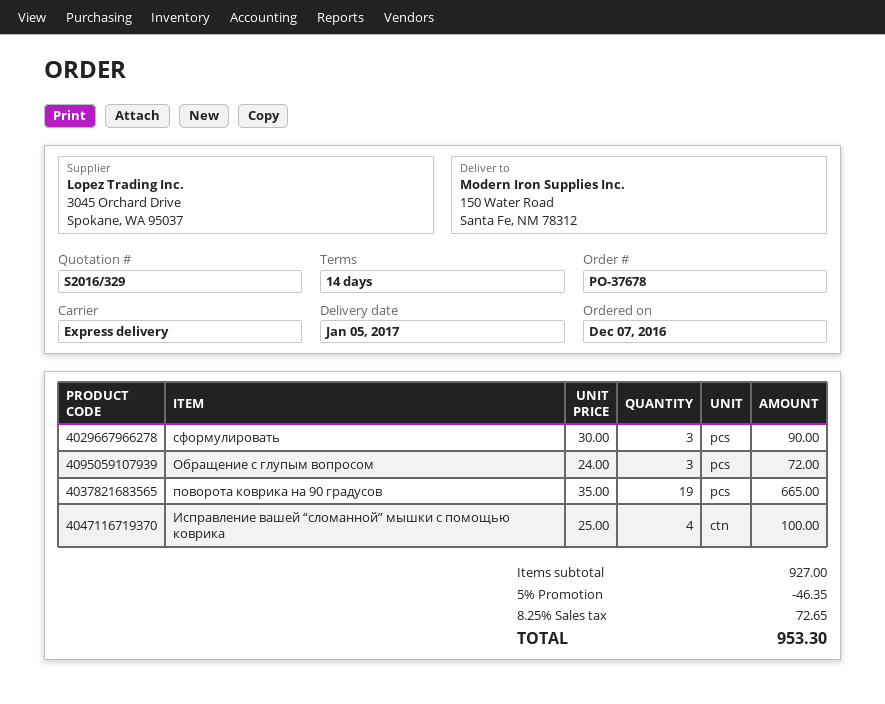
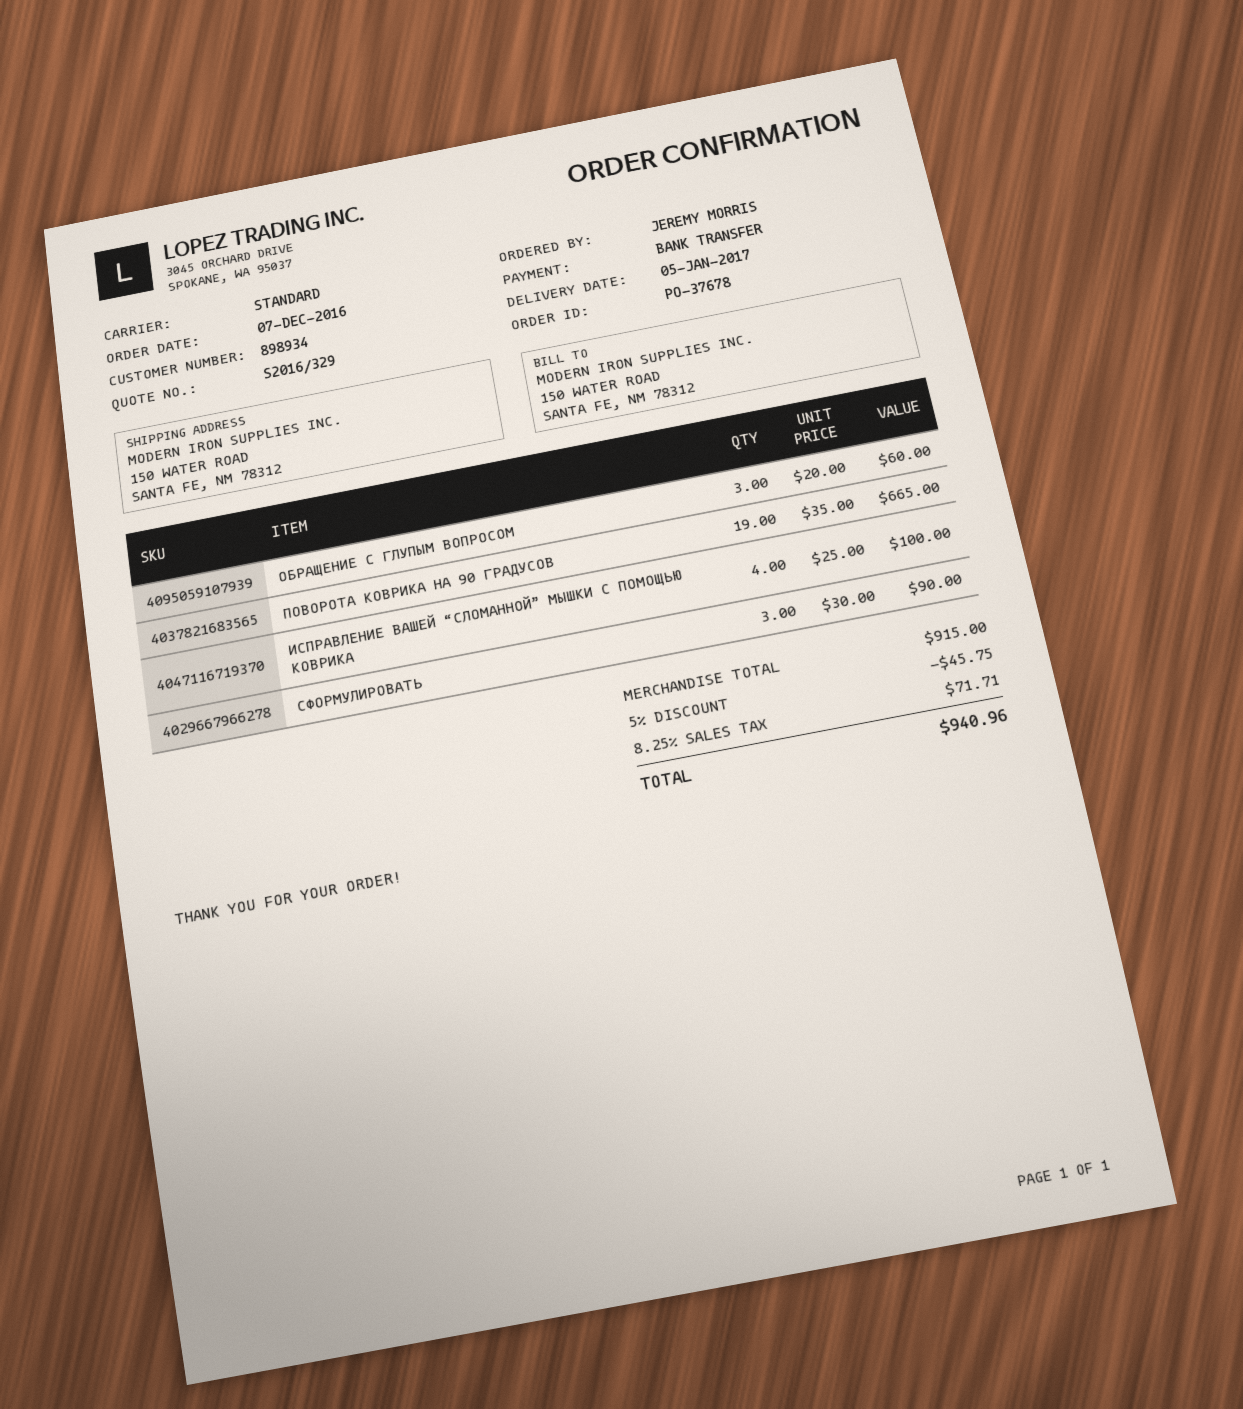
shipping method: express -> standard
Обращение с глупым вопросом: 3 x 24.00 = 72.00 -> 3 x 20.00 = 60.00
subtotal: 927.00 -> 915.00
discount: 5% = 46.35 -> 5% = 45.75
tax: 8.25% = 72.65 -> 8.25% = 71.71
total: 953.30 -> 940.96

